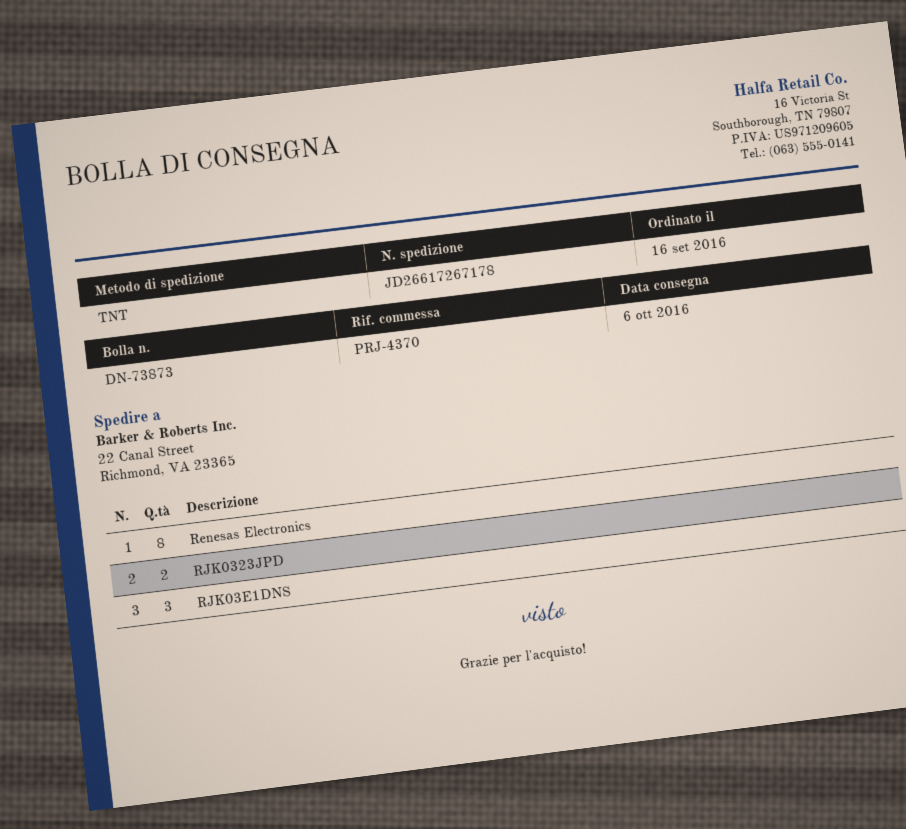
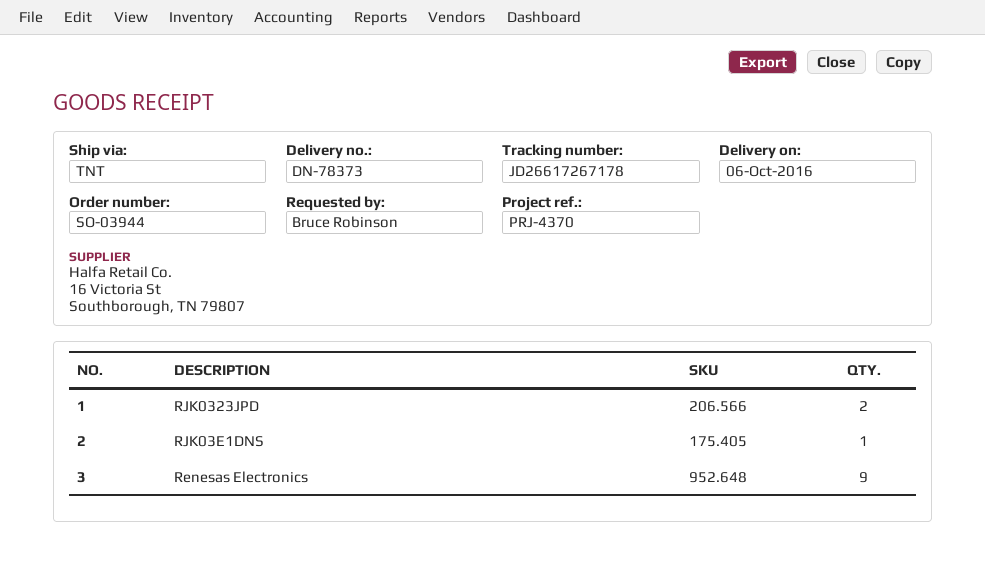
delivery note number: DN-73873 -> DN-78373
Renesas Electronics: 8 -> 9
RJK03E1DNS: 3 -> 1

